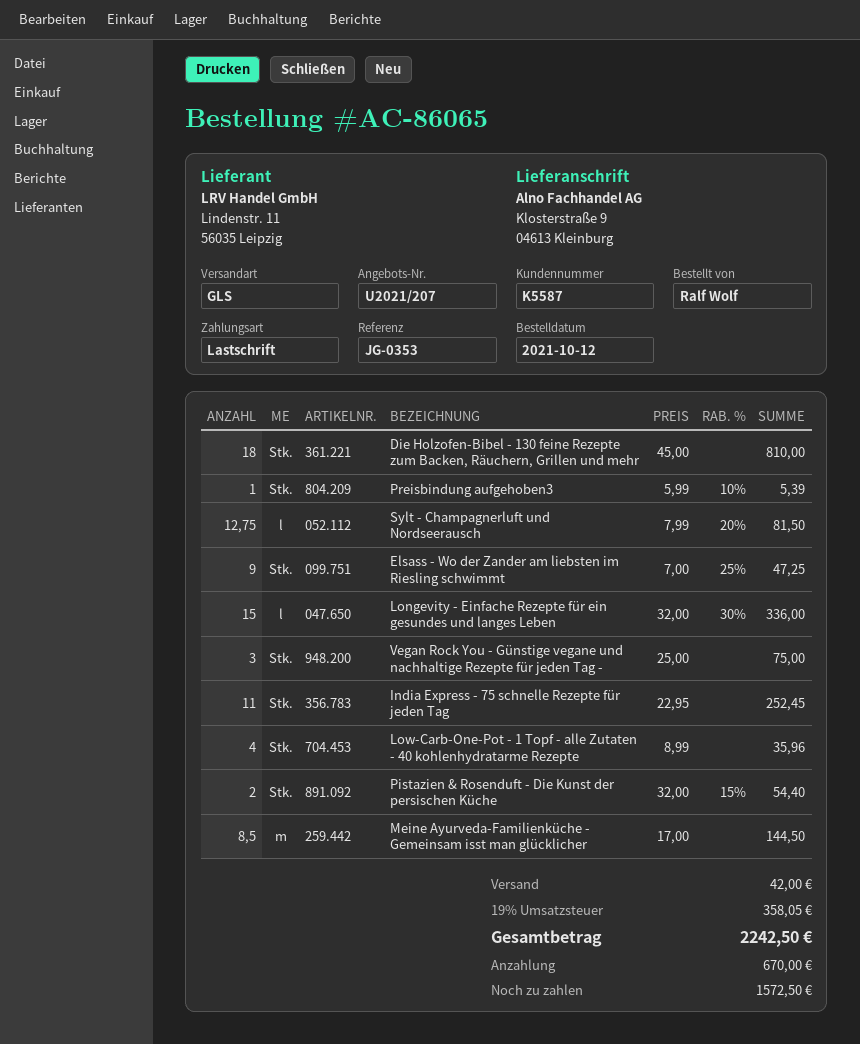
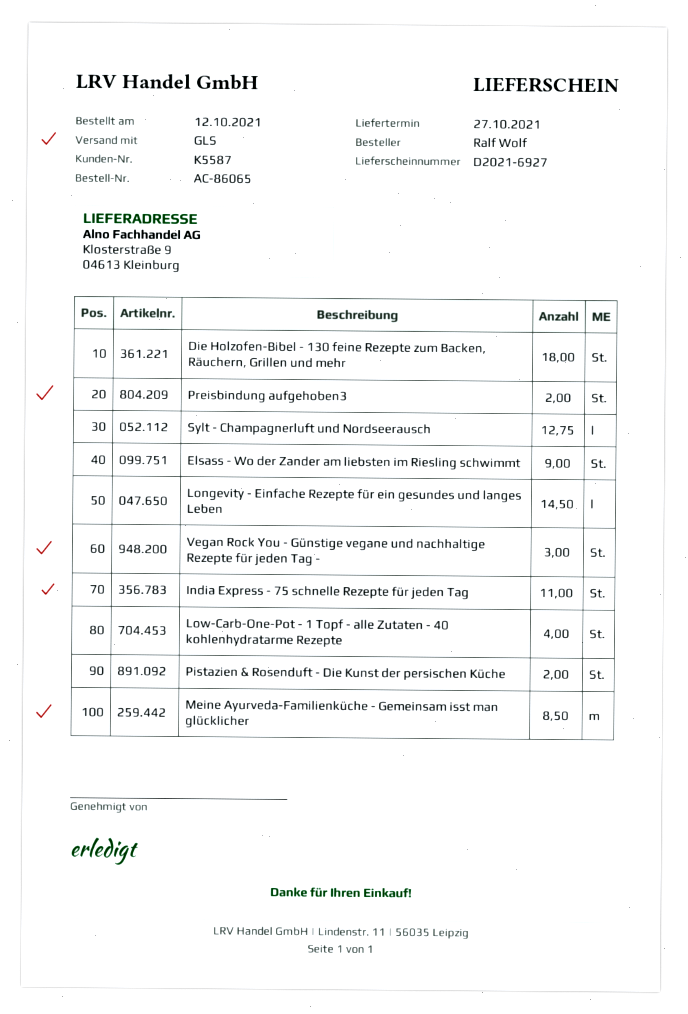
Preisbindung aufgehoben3: 1 -> 2
Longevity - Einfache Rezepte für ein gesundes und langes Leben: 15 -> 14.5

